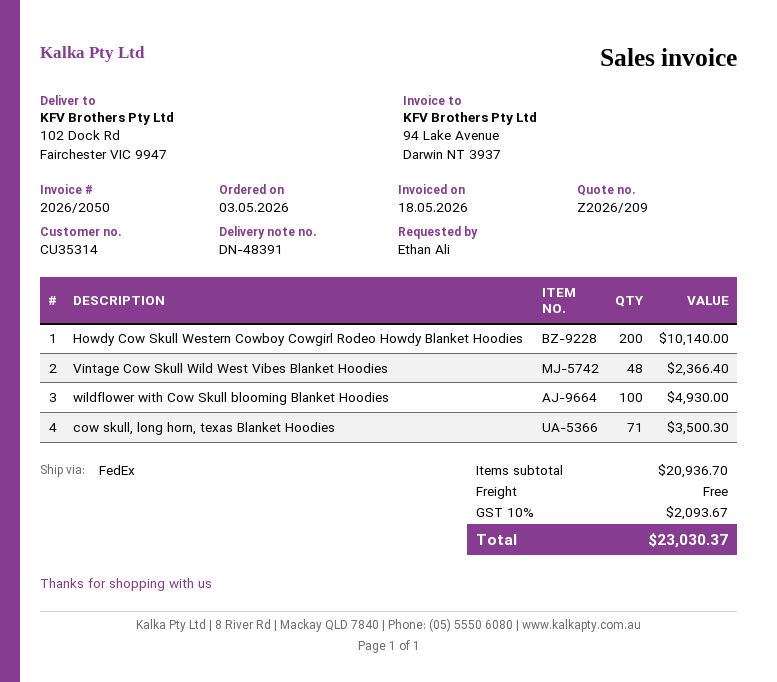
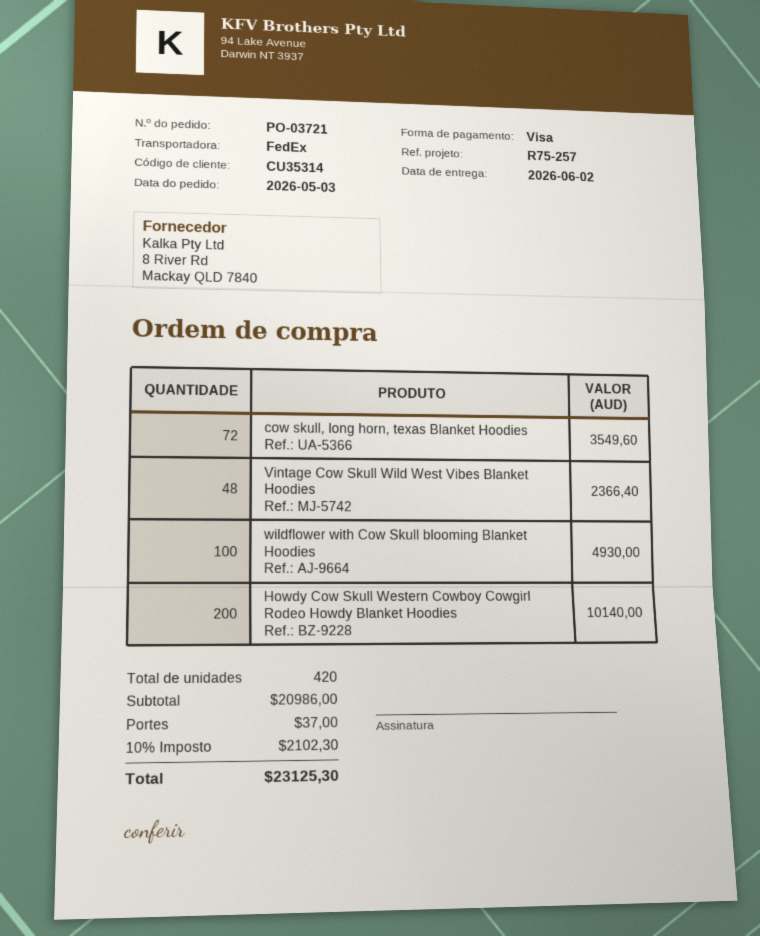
cow skull, long horn, texas Blanket Hoodies: 71 for 3500.30 -> 72 for 3549.60
subtotal: 20936.70 -> 20986.00
shipping: 0.00 -> 37.00
tax: 10% = 2093.67 -> 10% = 2102.30
total: 23030.37 -> 23125.30

